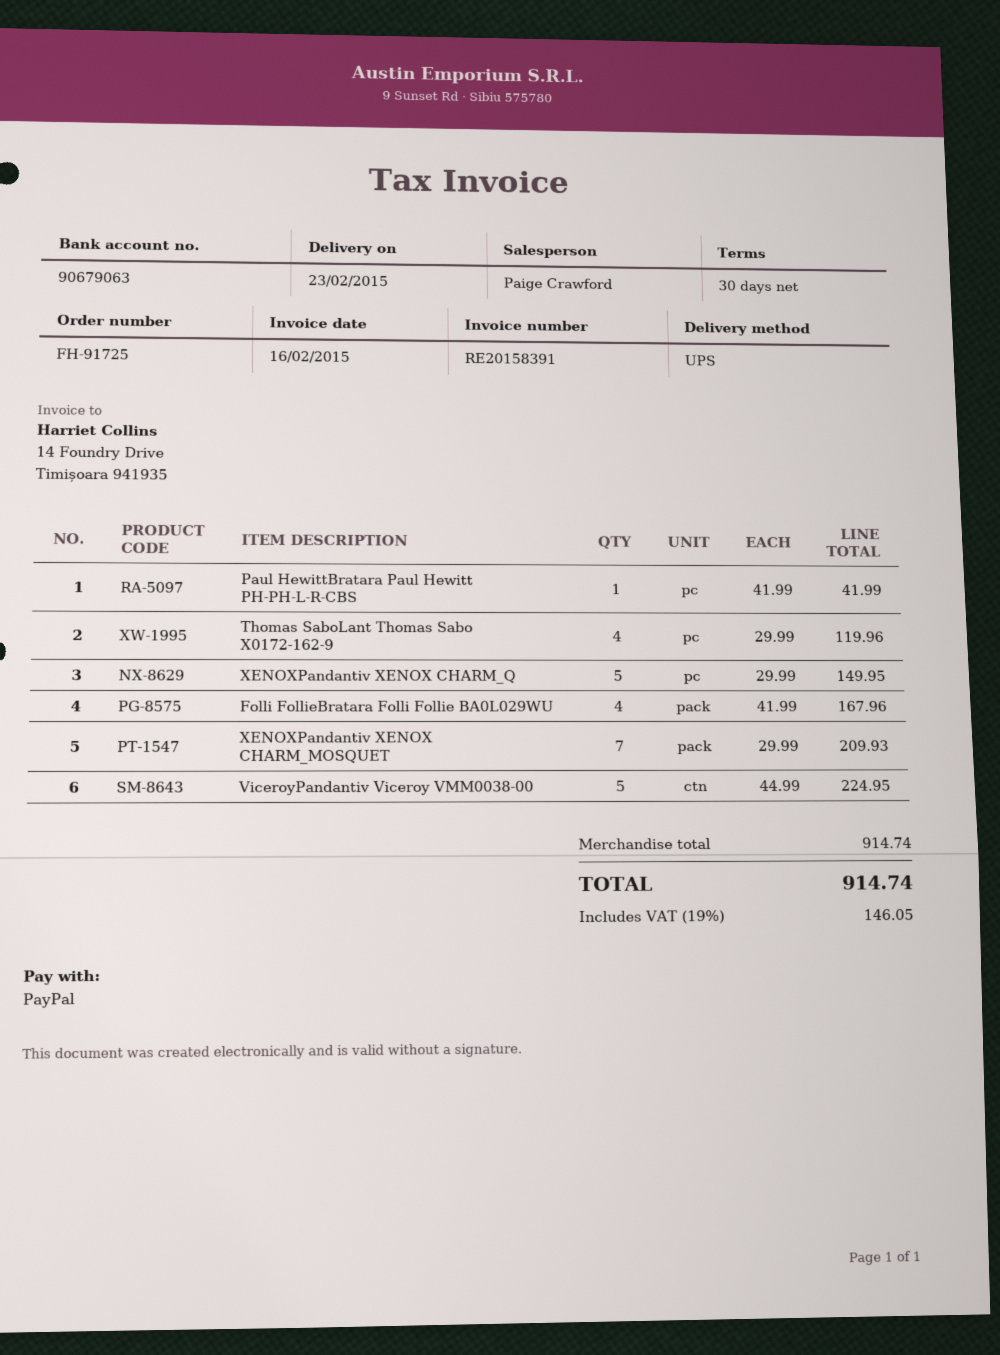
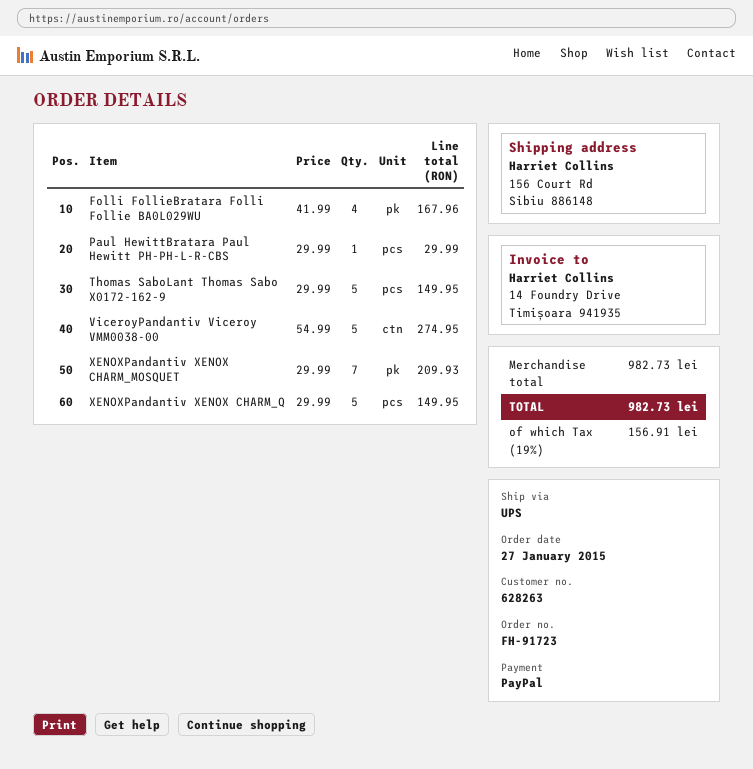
order number: FH-91725 -> FH-91723
Paul HewittBratara Paul Hewitt PH-PH-L-R-CBS: 1 x 41.99 = 41.99 -> 1 x 29.99 = 29.99
Thomas SaboLant Thomas Sabo X0172-162-9: 4 x 29.99 = 119.96 -> 5 x 29.99 = 149.95
ViceroyPandantiv Viceroy VMM0038-00: 5 x 44.99 = 224.95 -> 5 x 54.99 = 274.95
subtotal: 914.74 -> 982.73
tax: 19% = 146.05 -> 19% = 156.91
total: 914.74 -> 982.73

